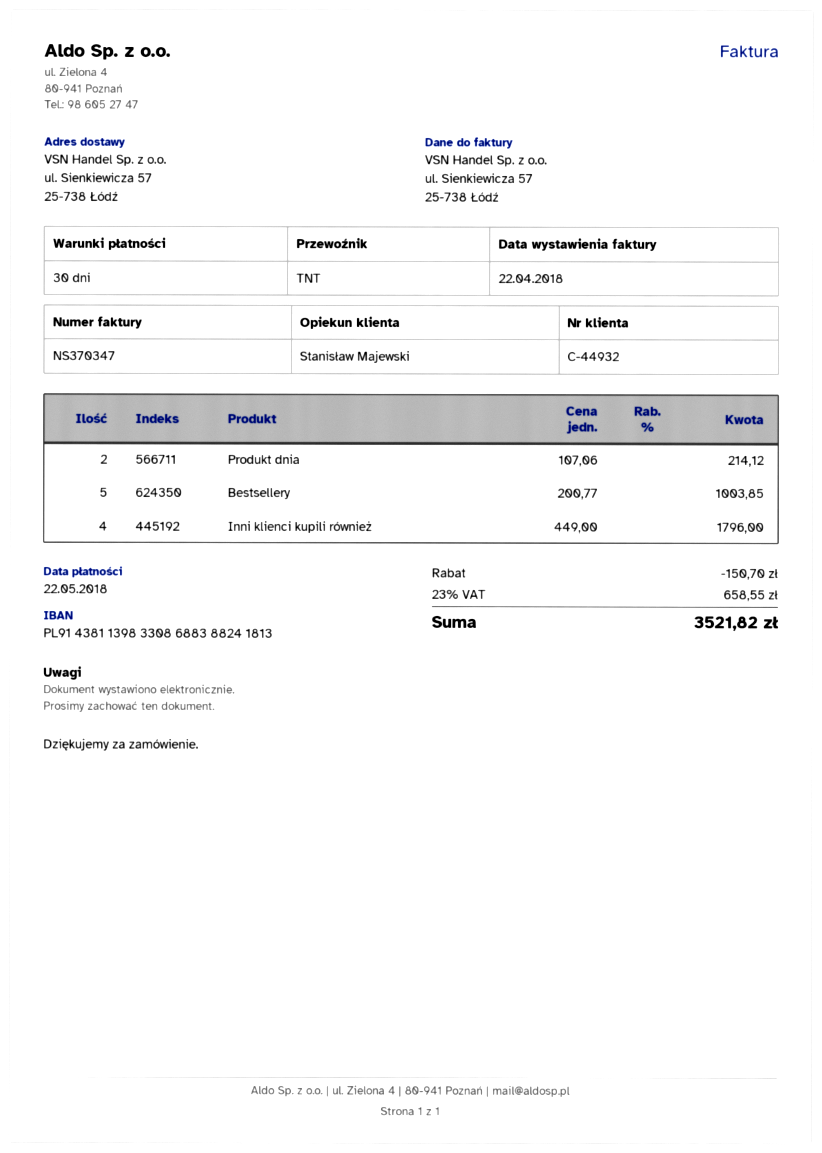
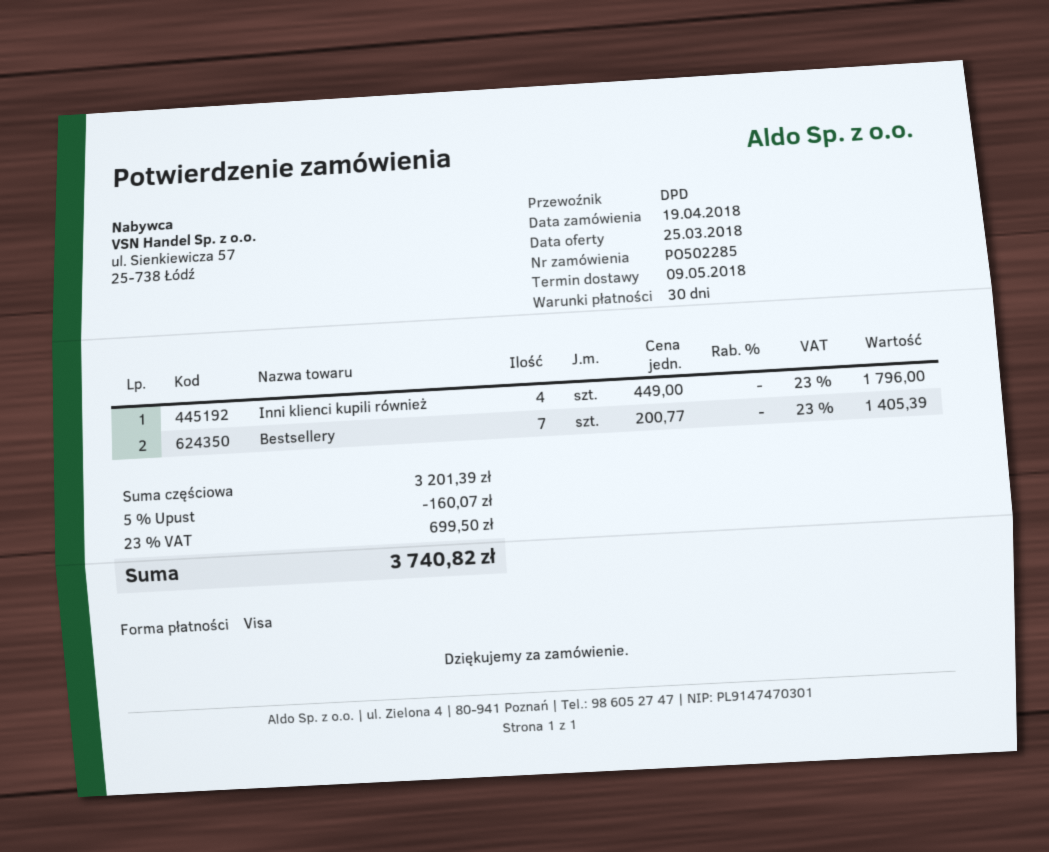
shipping method: TNT -> DPD
Produkt dnia: 2 x 107.06 = 214.12 -> none
Bestsellery: 5 x 200.77 = 1003.85 -> 7 x 200.77 = 1405.39
discount: 150.70 -> 160.07
tax: 23% = 658.55 -> 23% = 699.50
total: 3521.82 -> 3740.82

